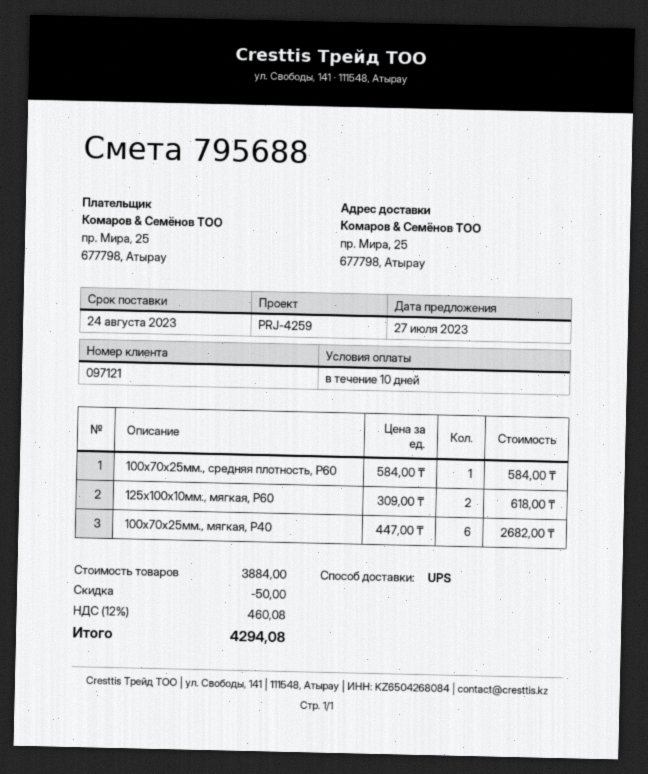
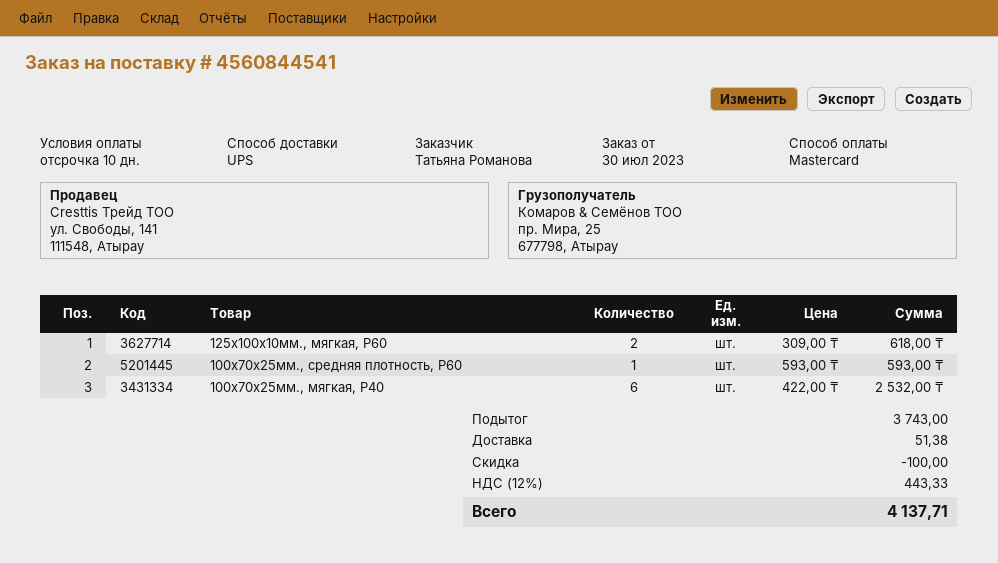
100х70х25мм., средняя плотность, P60: 1 x 584.00 = 584.00 -> 1 x 593.00 = 593.00
100х70х25мм., мягкая, P40: 6 x 447.00 = 2682.00 -> 6 x 422.00 = 2532.00
subtotal: 3884.00 -> 3743.00
discount: 50.00 -> 100.00
shipping: none -> 51.38
tax: 12% = 460.08 -> 12% = 443.33
total: 4294.08 -> 4137.71

